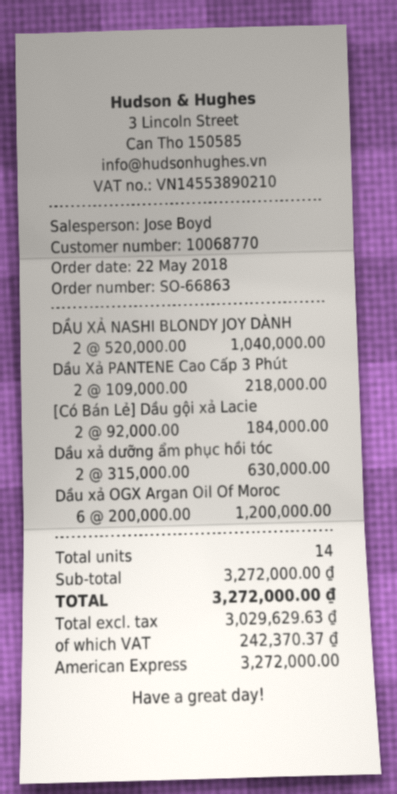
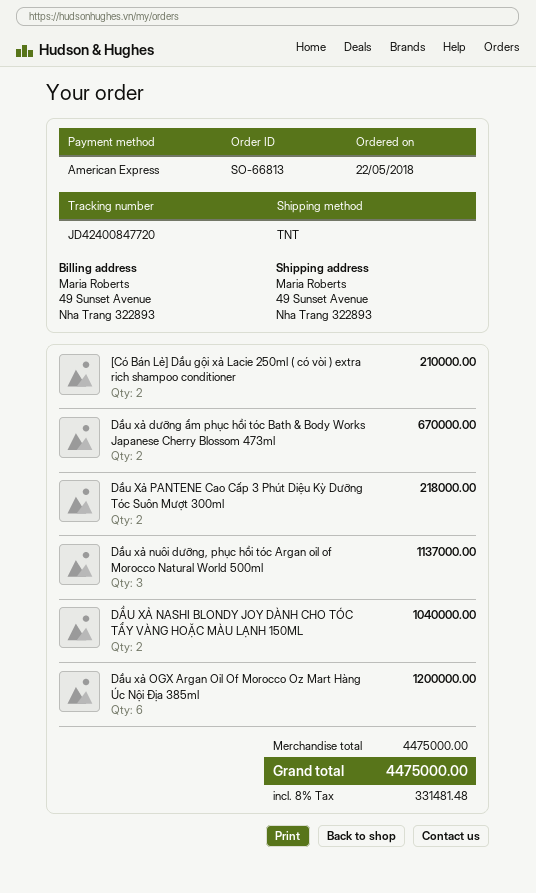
order number: SO-66863 -> SO-66813
[Có Bán Lẻ] Dầu gội xả Lacie: 2 for 184000.00 -> 2 for 210000.00
Dầu xả dưỡng ẩm phục hồi tóc: 2 for 630000.00 -> 2 for 670000.00
Dầu xả nuôi dưỡng, phục hồi tóc Argan oil of Morocco Natural World 500ml: none -> 3 for 1137000.00
subtotal: 3272000.00 -> 4475000.00
tax: 242370.37 -> 331481.48
total: 3272000.00 -> 4475000.00

